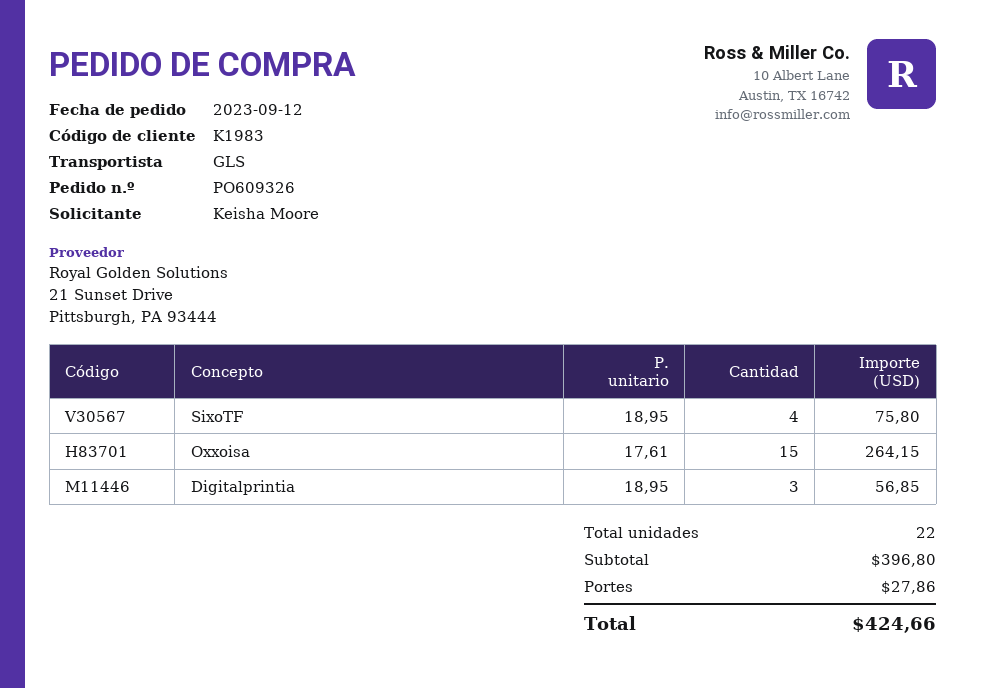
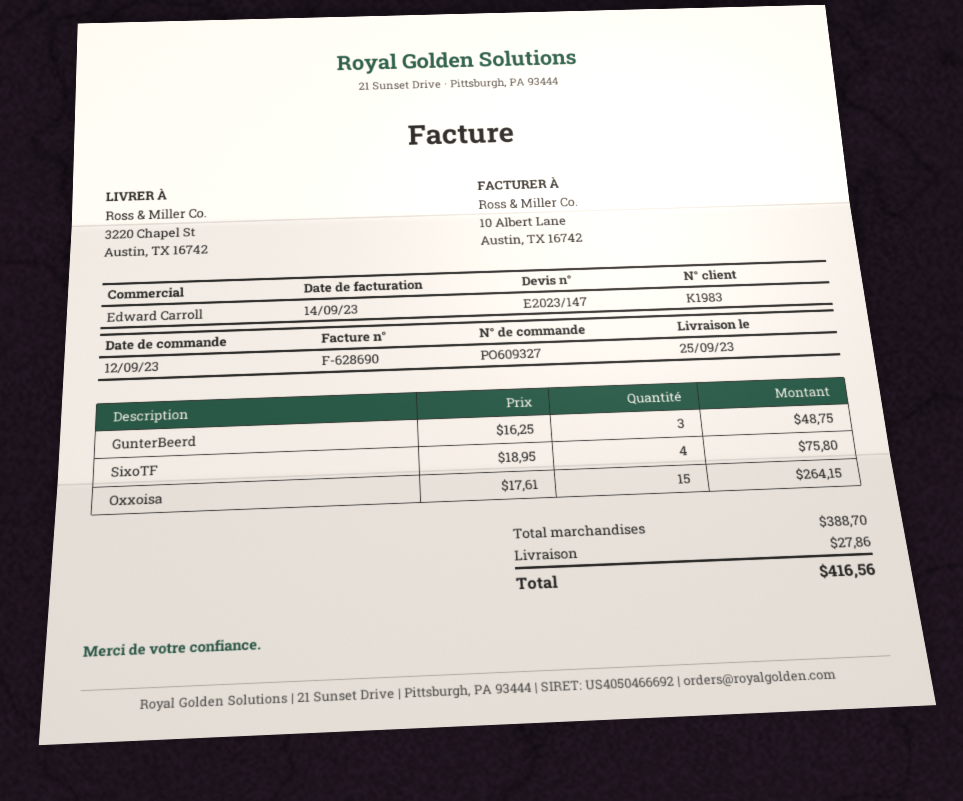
order number: PO609326 -> PO609327
Digitalprintia: 3 x 18.95 = 56.85 -> none
GunterBeerd: none -> 3 x 16.25 = 48.75
subtotal: 396.80 -> 388.70
total: 424.66 -> 416.56

